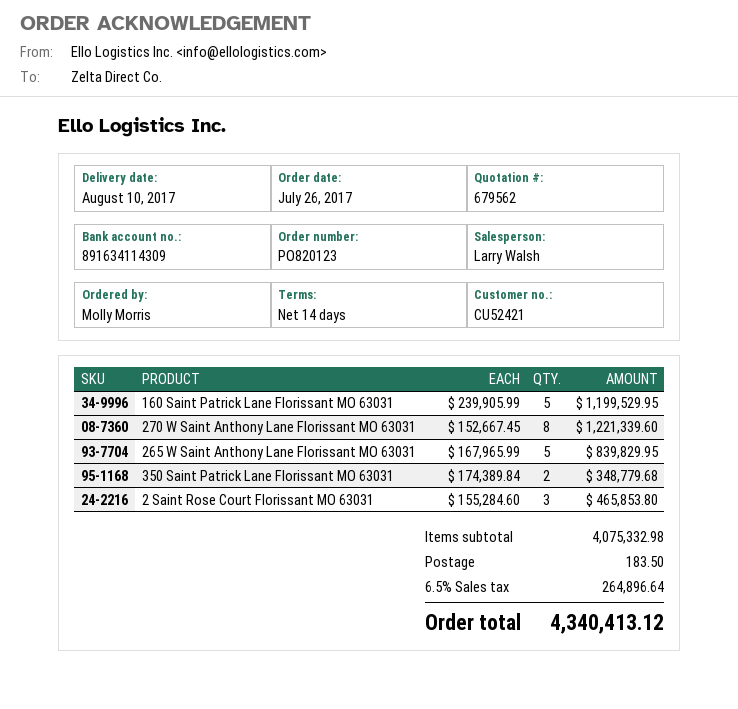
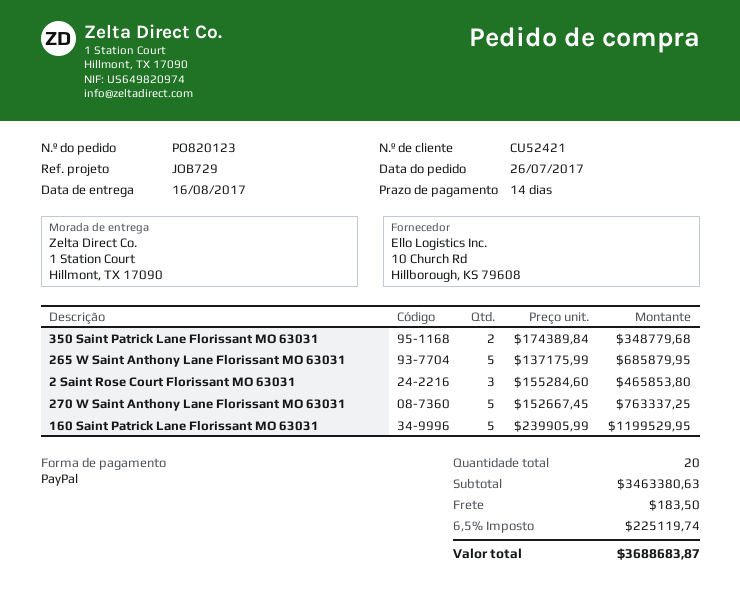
delivery date: 2017-08-10 -> 2017-08-16
270 W Saint Anthony Lane Florissant MO 63031: 8 x 152667.45 = 1221339.60 -> 5 x 152667.45 = 763337.25
265 W Saint Anthony Lane Florissant MO 63031: 5 x 167965.99 = 839829.95 -> 5 x 137175.99 = 685879.95
subtotal: 4075332.98 -> 3463380.63
tax: 6.5% = 264896.64 -> 6.5% = 225119.74
total: 4340413.12 -> 3688683.87

